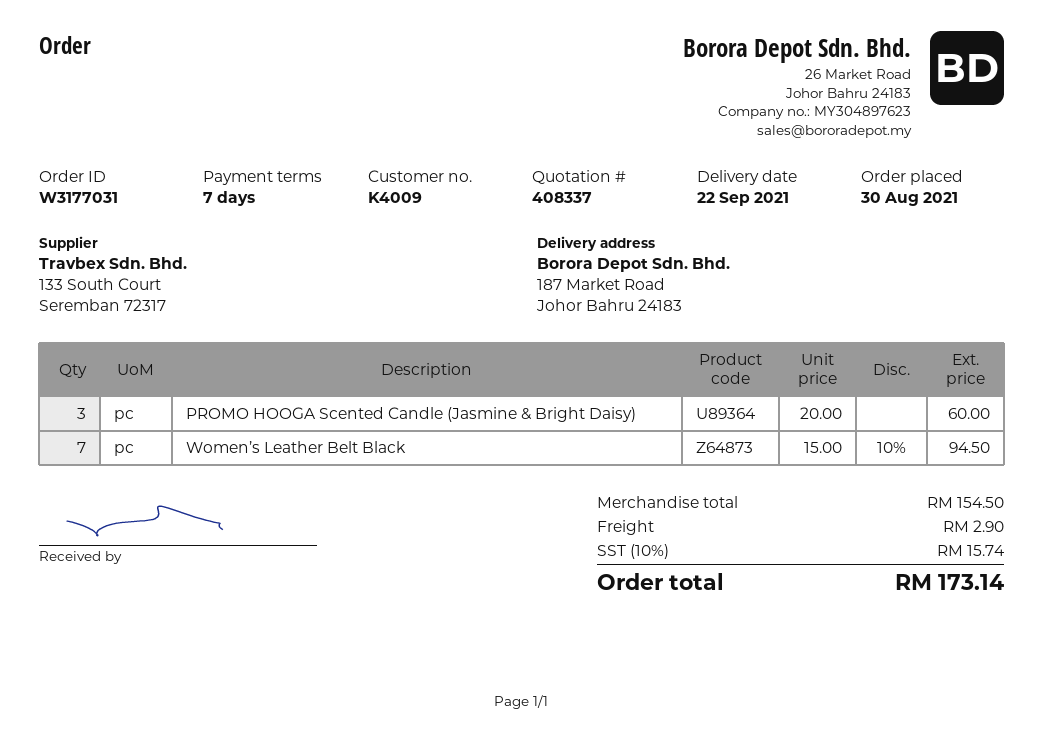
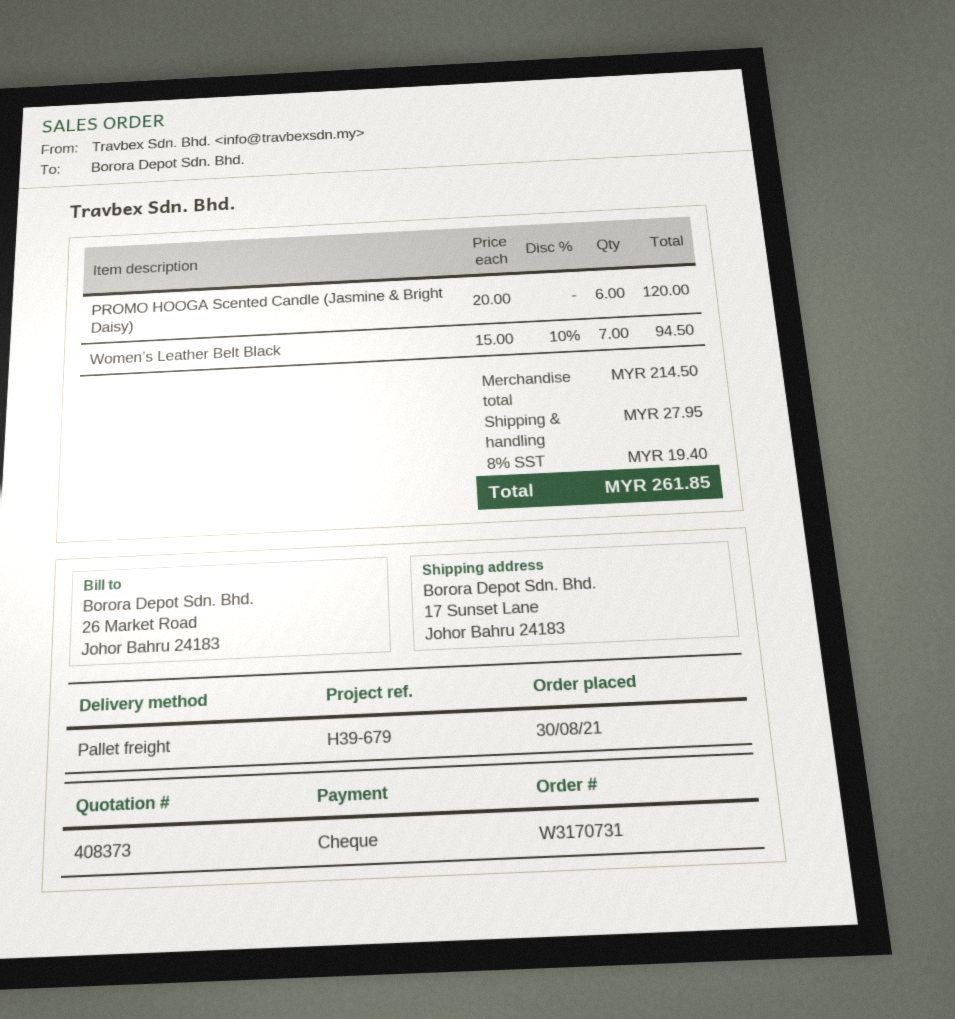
quote number: 408337 -> 408373
order number: W3177031 -> W3170731
ship to: 187 Market Road, Johor Bahru 24183 -> 17 Sunset Lane, Johor Bahru 24183
PROMO HOOGA Scented Candle (Jasmine & Bright Daisy): 3 x 20.00 = 60.00 -> 6 x 20.00 = 120.00
subtotal: 154.50 -> 214.50
shipping: 2.90 -> 27.95
tax: 10% = 15.74 -> 8% = 19.40
total: 173.14 -> 261.85

